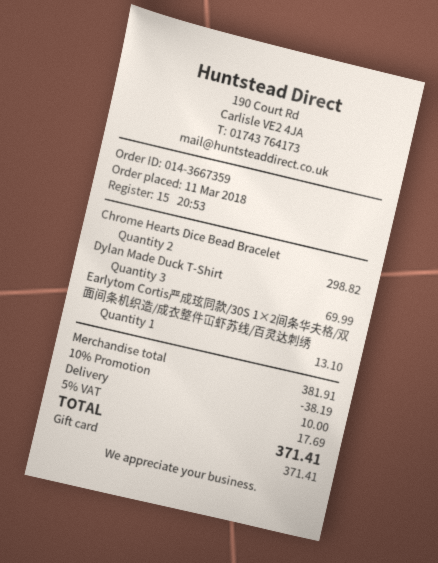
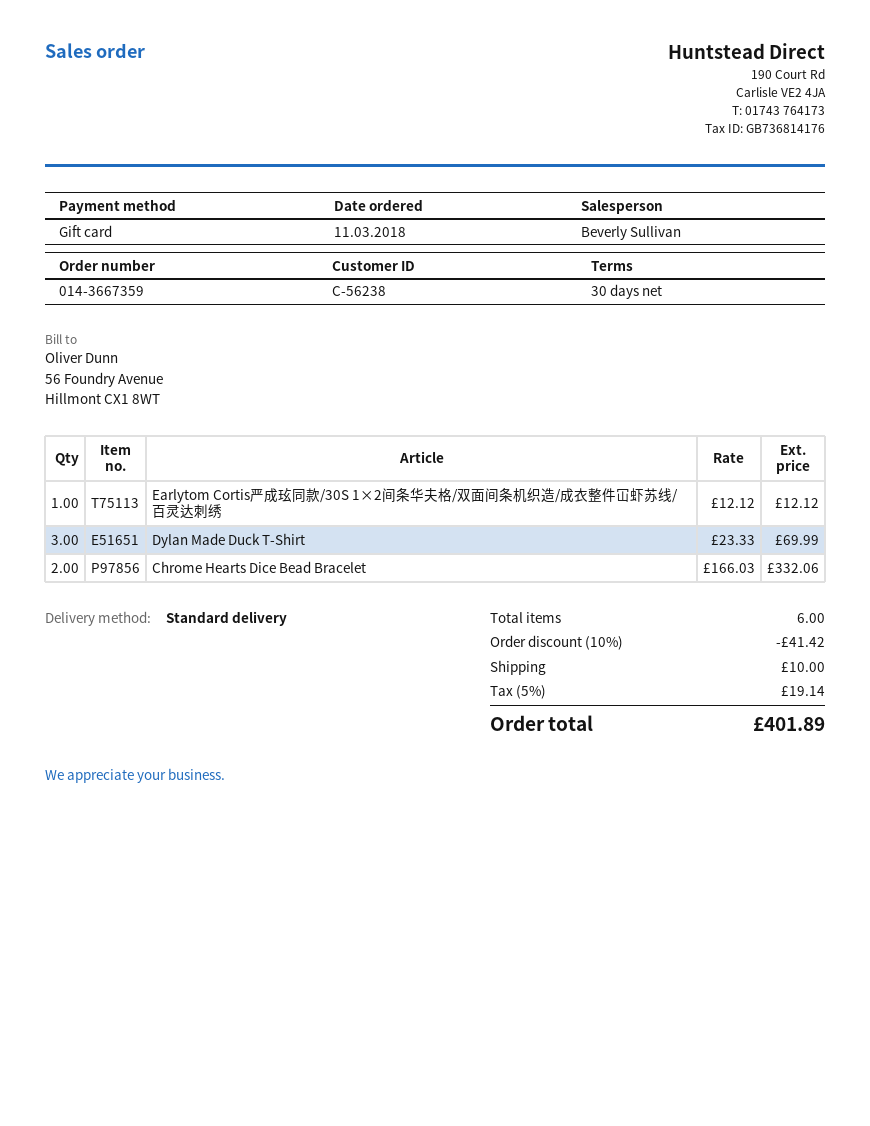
Chrome Hearts Dice Bead Bracelet: 2 for 298.82 -> 2 for 332.06
Earlytom Cortis严成玹同款/30S 1×2间条华夫格/双面间条机织造/成衣整件冚虾苏线/百灵达刺绣: 1 for 13.10 -> 1 for 12.12
discount: 10% = 38.19 -> 10% = 41.42
tax: 5% = 17.69 -> 5% = 19.14
total: 371.41 -> 401.89

